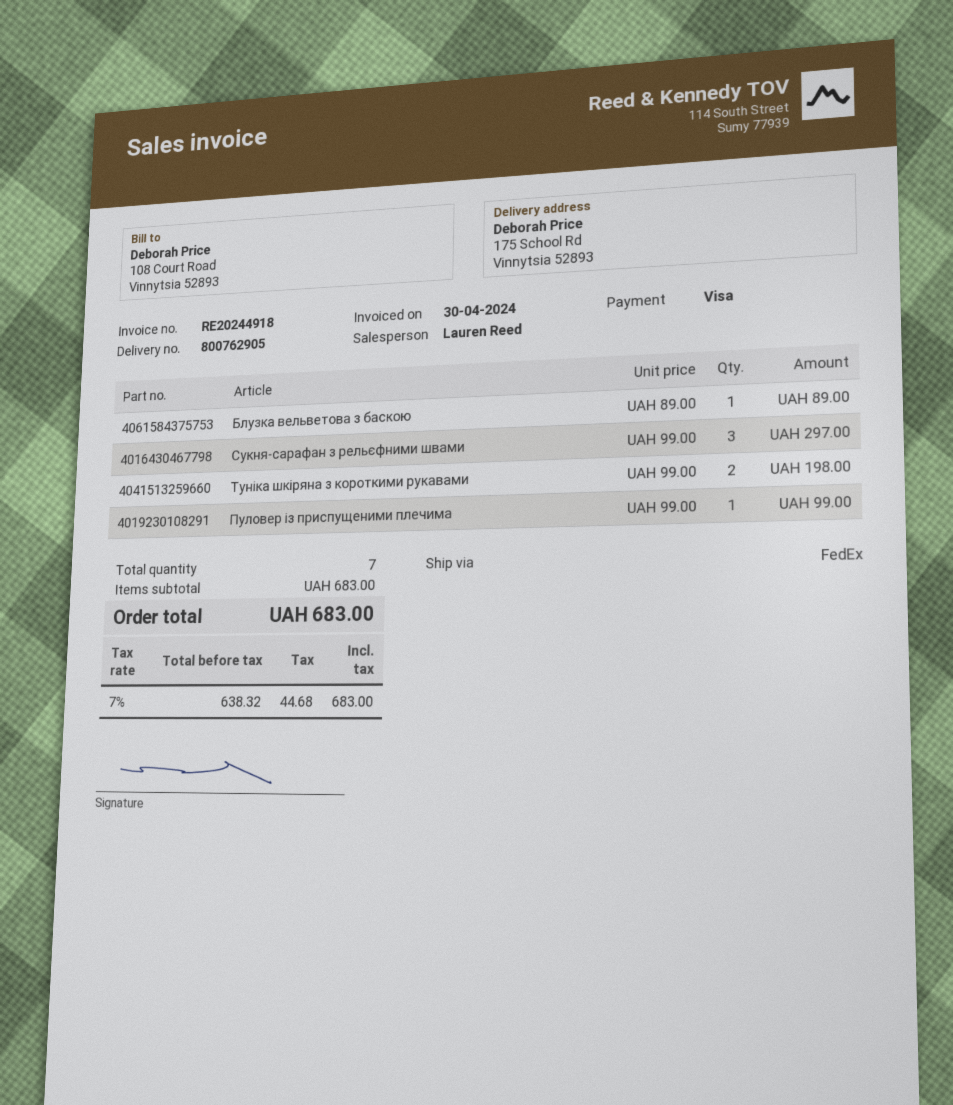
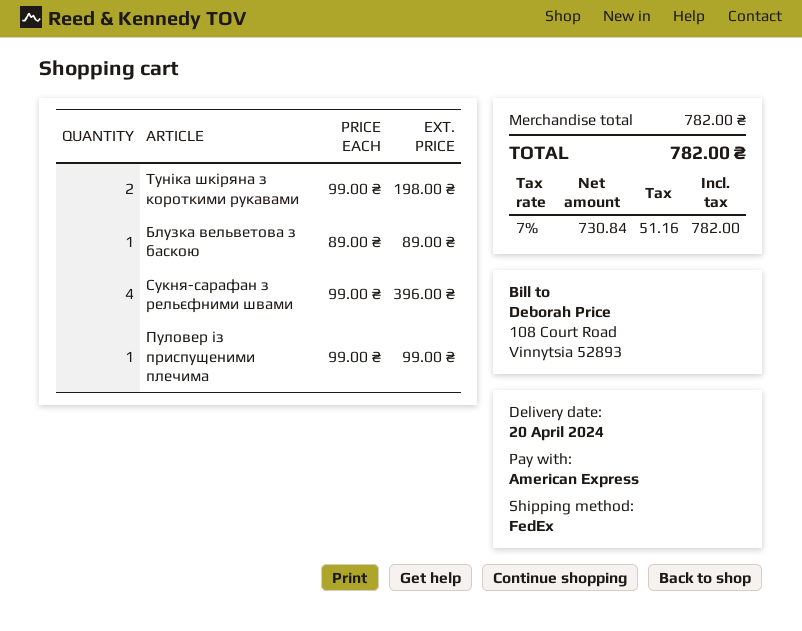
payment method: Visa -> American Express
Сукня-сарафан з рельєфними швами: 3 x 99.00 = 297.00 -> 4 x 99.00 = 396.00
subtotal: 683.00 -> 782.00
net: 638.32 -> 730.84
tax: 7% = 44.68 -> 7% = 51.16
total: 683.00 -> 782.00

